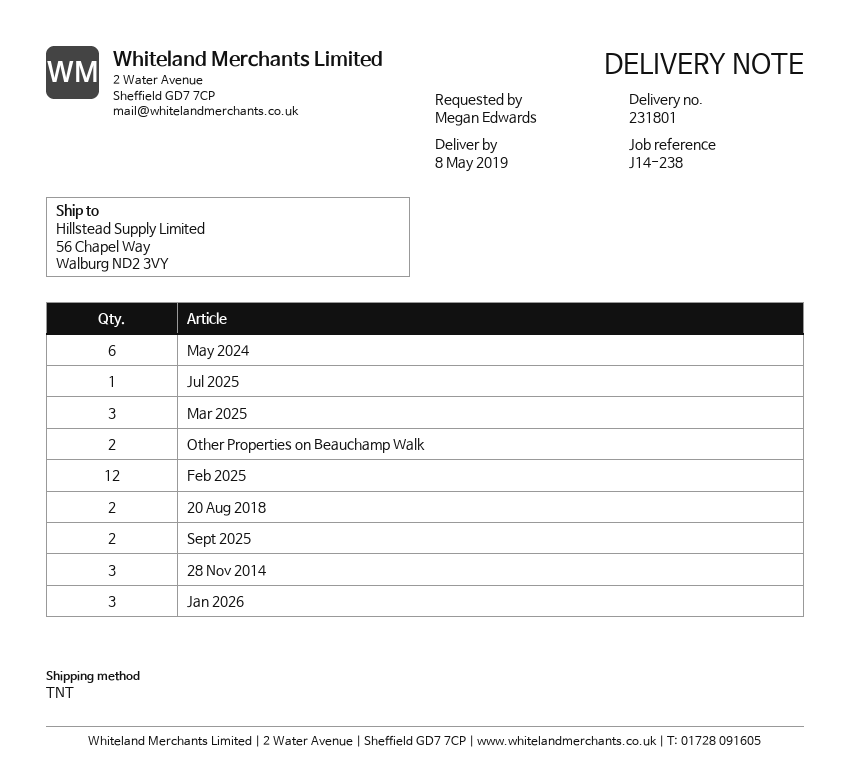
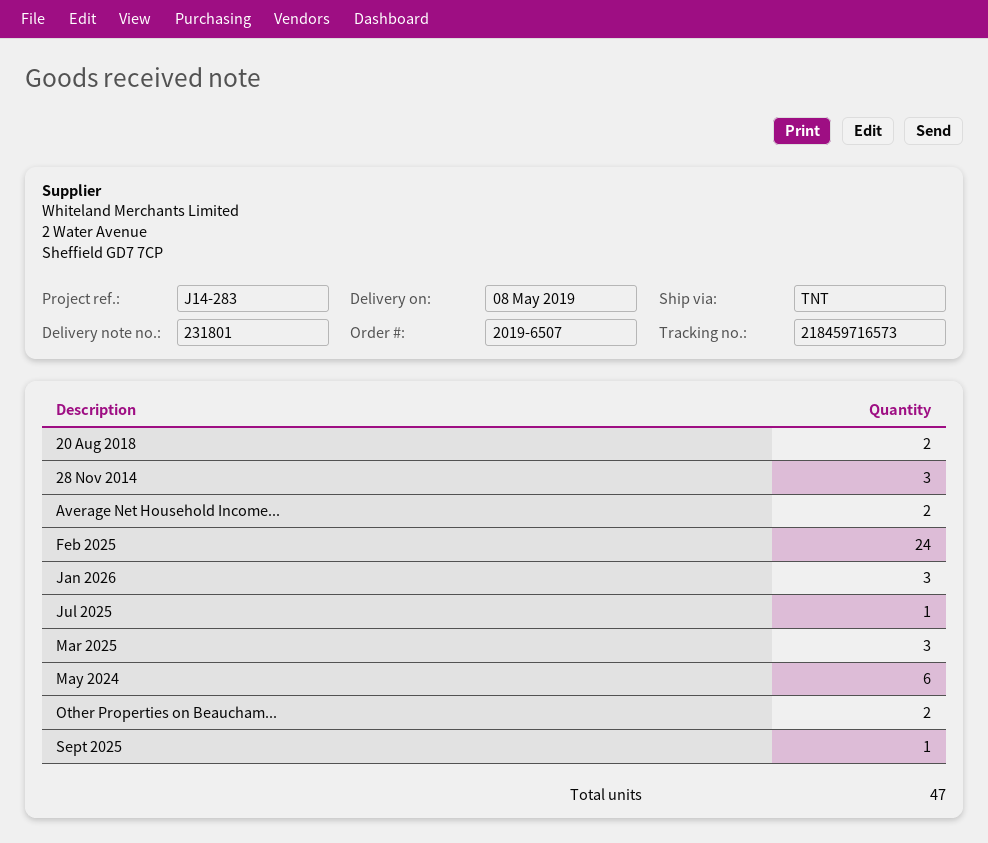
reference: J14-238 -> J14-283
Feb 2025: 12 -> 24
Sept 2025: 2 -> 1
Average Net Household Income...: none -> 2

